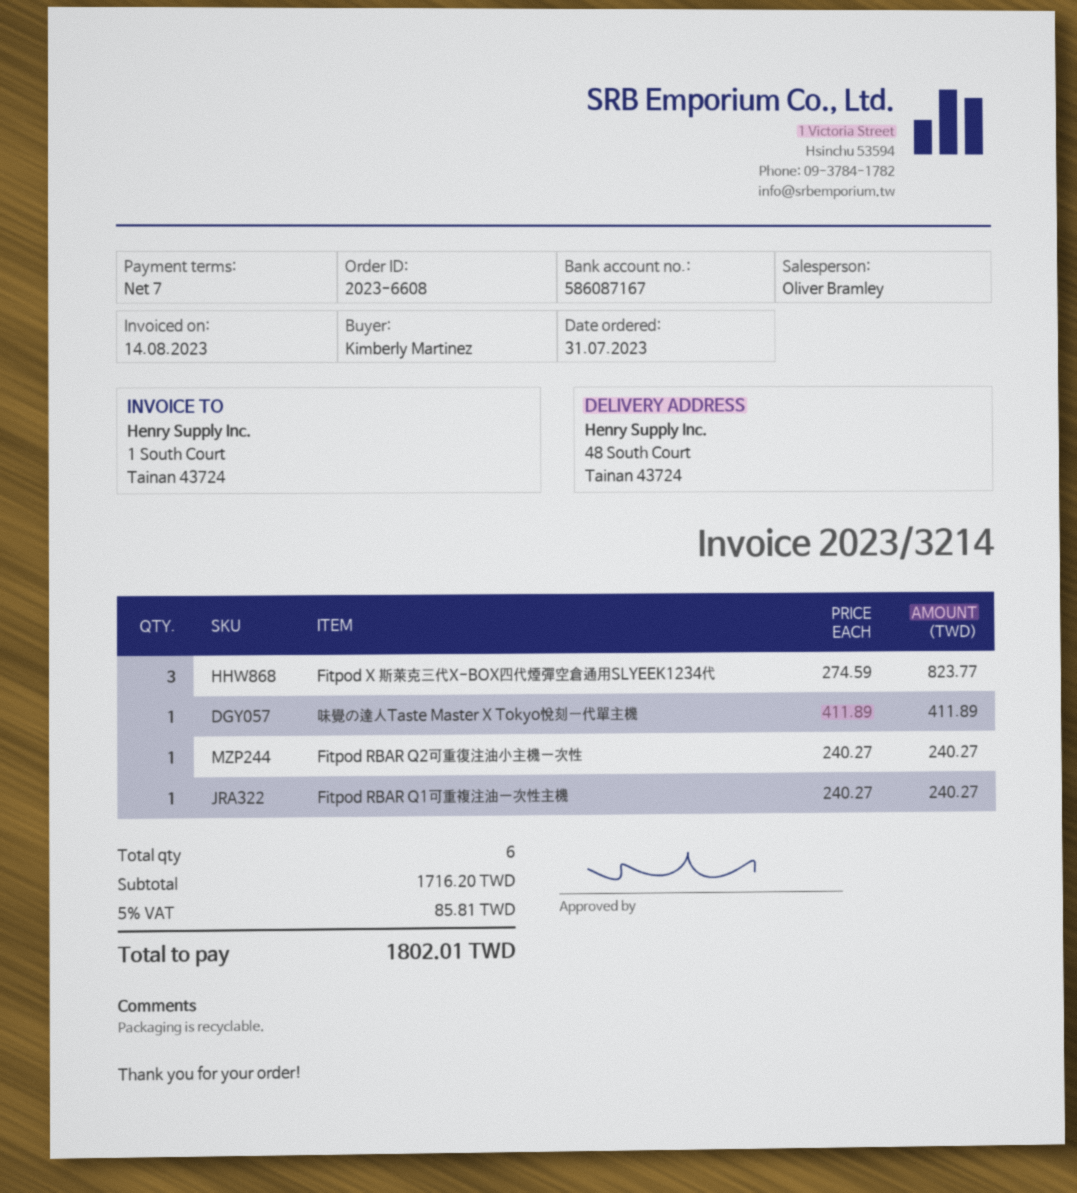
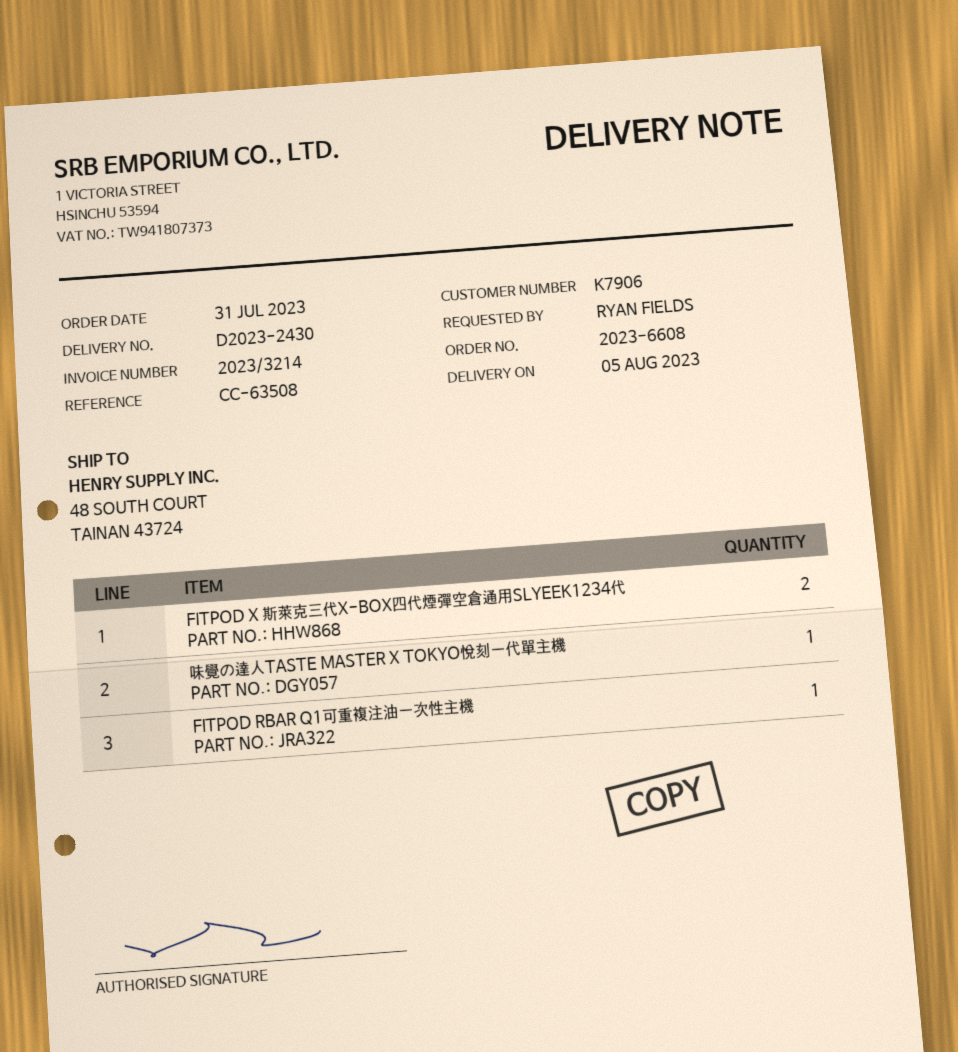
ordered by: Kimberly Martinez -> RYAN FIELDS
Fitpod X 斯萊克三代X-BOX四代煙彈空倉通用SLYEEK1234代: 3 -> 2
Fitpod RBAR Q2可重復注油小主機一次性: 1 -> none

